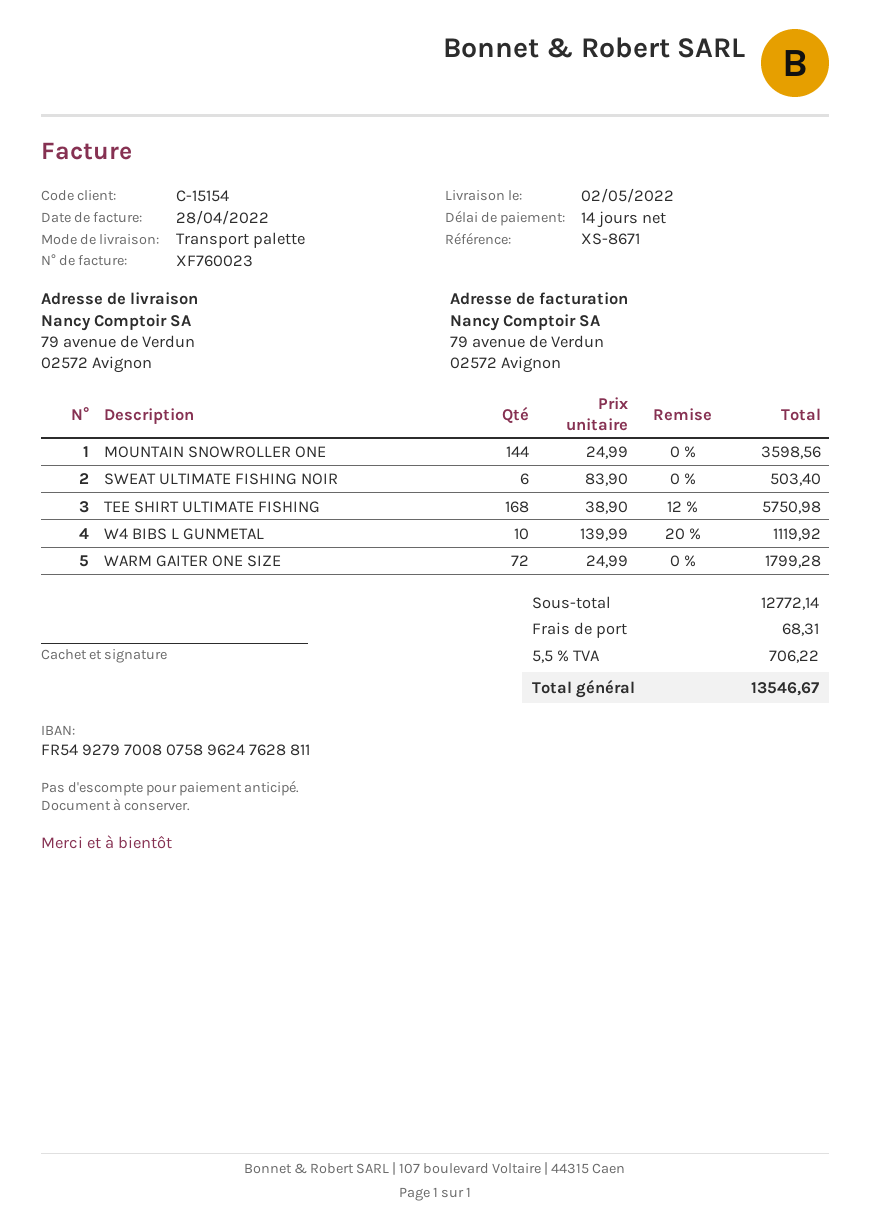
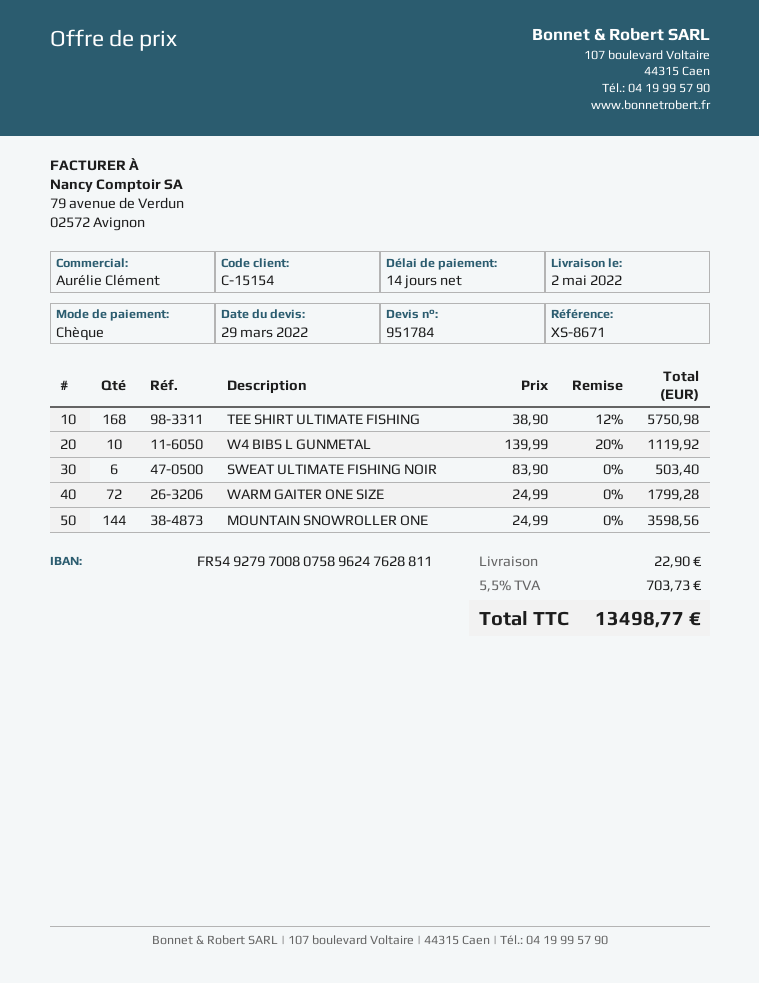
shipping: 68.31 -> 22.90
tax: 5.5% = 706.22 -> 5.5% = 703.73
total: 13546.67 -> 13498.77

